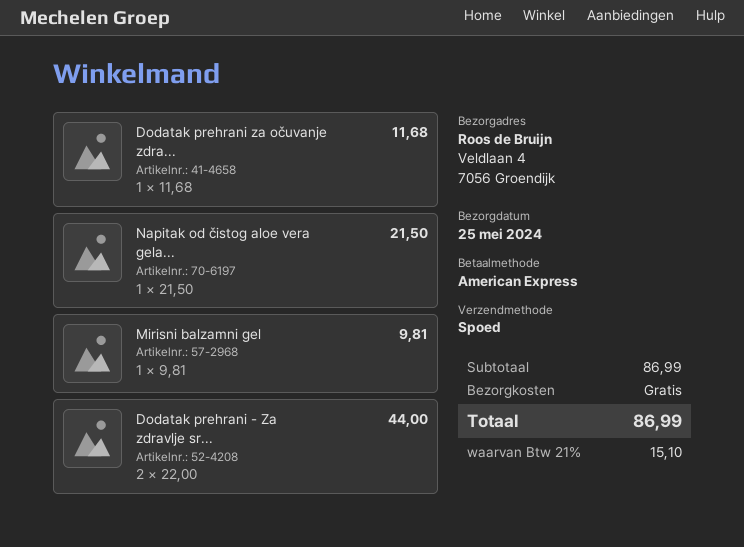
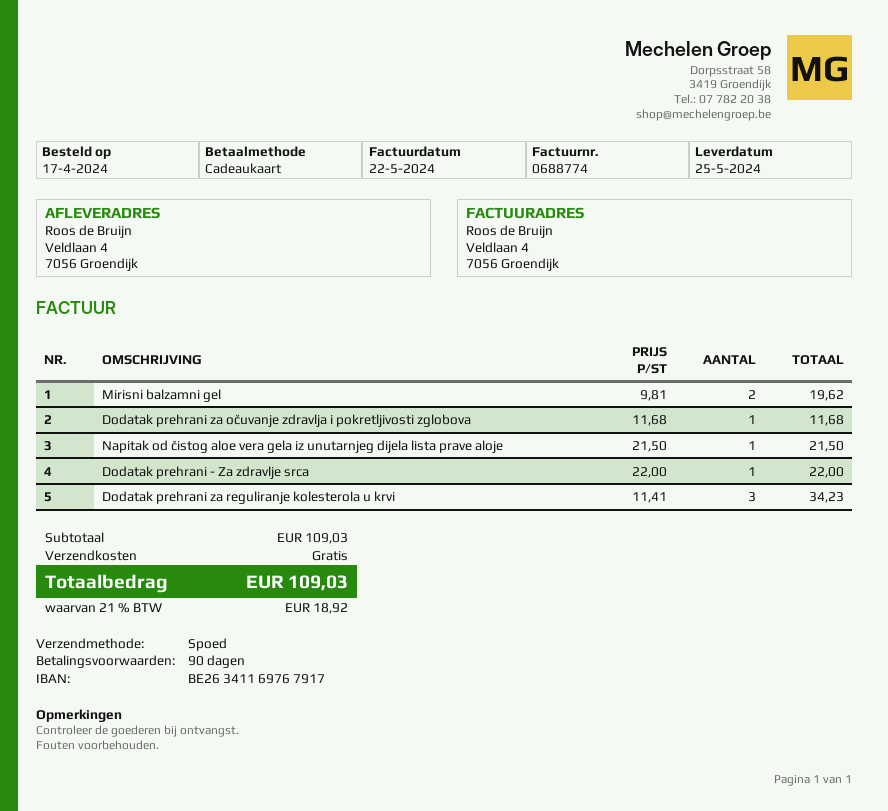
payment method: American Express -> gift card
Mirisni balzamni gel: 1 x 9.81 = 9.81 -> 2 x 9.81 = 19.62
Dodatak prehrani - Za zdravlje sr...: 2 x 22.00 = 44.00 -> 1 x 22.00 = 22.00
Dodatak prehrani za reguliranje kolesterola u krvi: none -> 3 x 11.41 = 34.23
subtotal: 86.99 -> 109.03
tax: 21% = 15.10 -> 21% = 18.92
total: 86.99 -> 109.03

